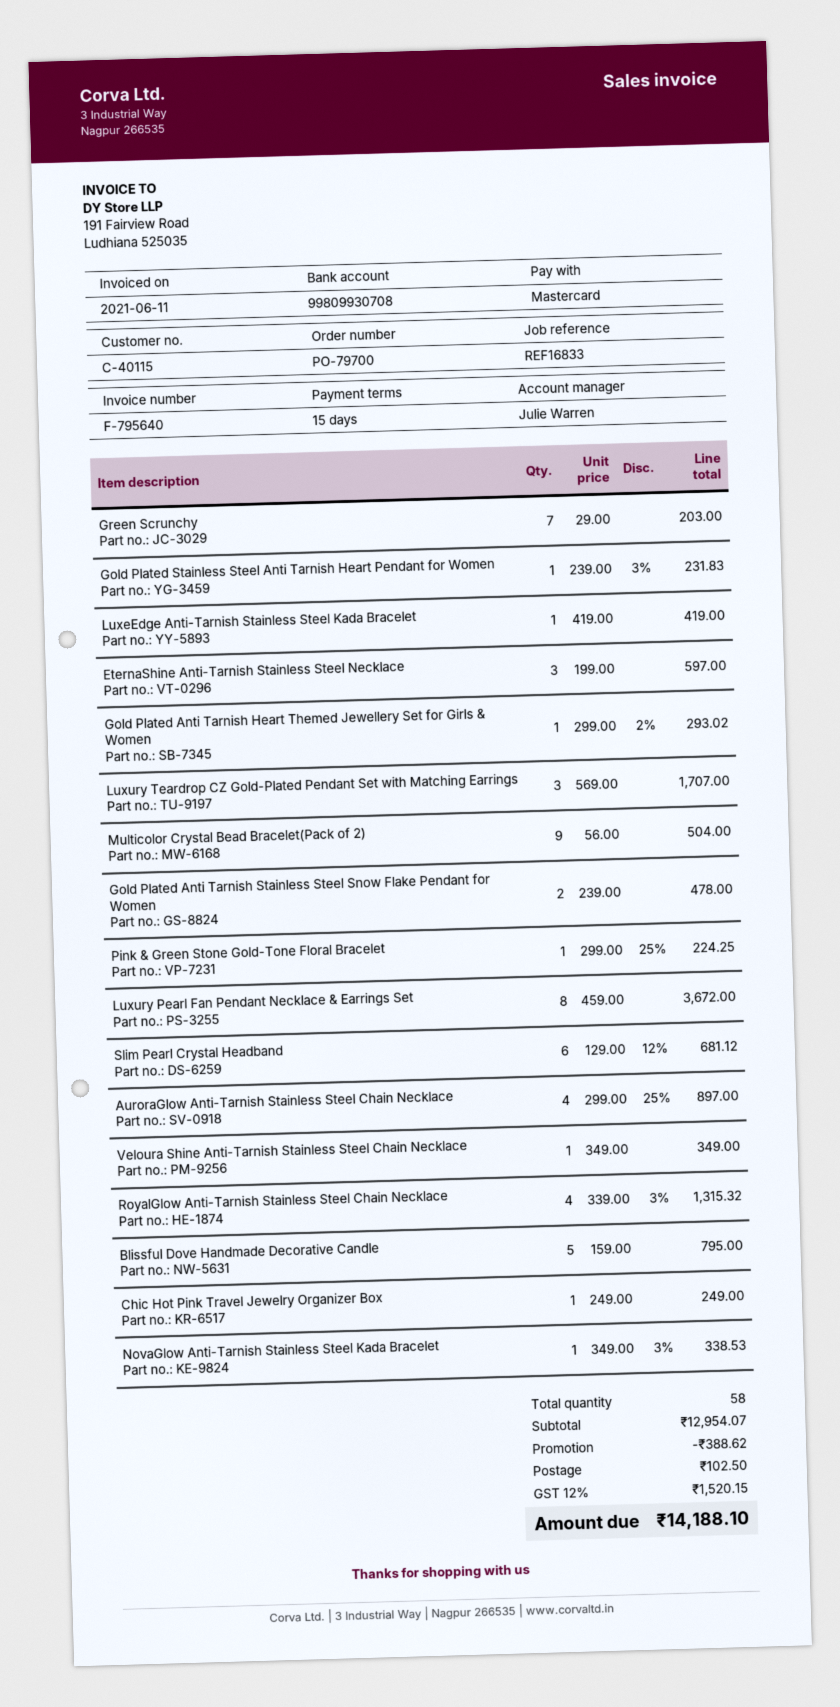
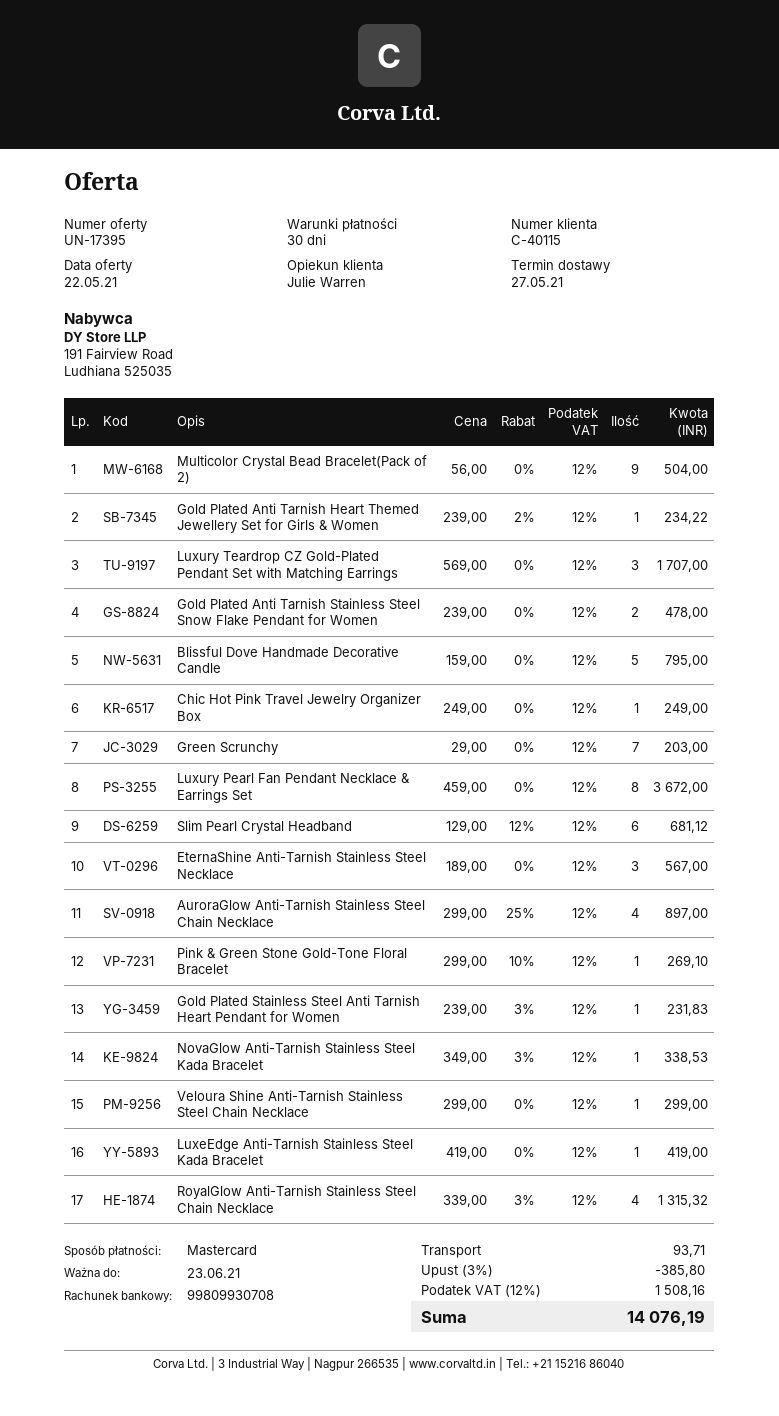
payment terms: 15 days -> 30 days
EternaShine Anti-Tarnish Stainless Steel Necklace: 3 x 199.00 = 597.00 -> 3 x 189.00 = 567.00
Gold Plated Anti Tarnish Heart Themed Jewellery Set for Girls & Women: 1 x 299.00 - 2% = 293.02 -> 1 x 239.00 - 2% = 234.22
Pink & Green Stone Gold-Tone Floral Bracelet: 1 x 299.00 - 25% = 224.25 -> 1 x 299.00 - 10% = 269.10
Veloura Shine Anti-Tarnish Stainless Steel Chain Necklace: 1 x 349.00 = 349.00 -> 1 x 299.00 = 299.00
discount: 388.62 -> 385.80
shipping: 102.50 -> 93.71
tax: 12% = 1520.15 -> 12% = 1508.16
total: 14188.10 -> 14076.19

